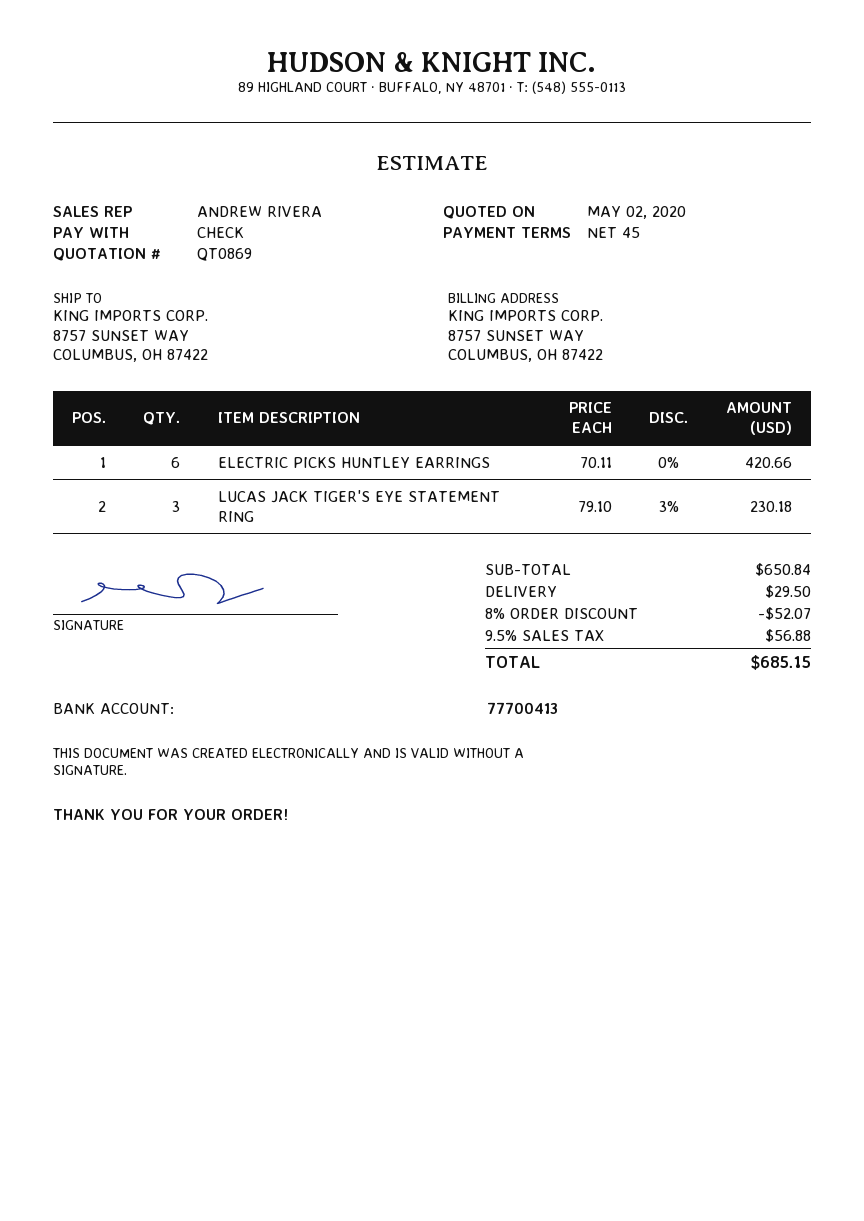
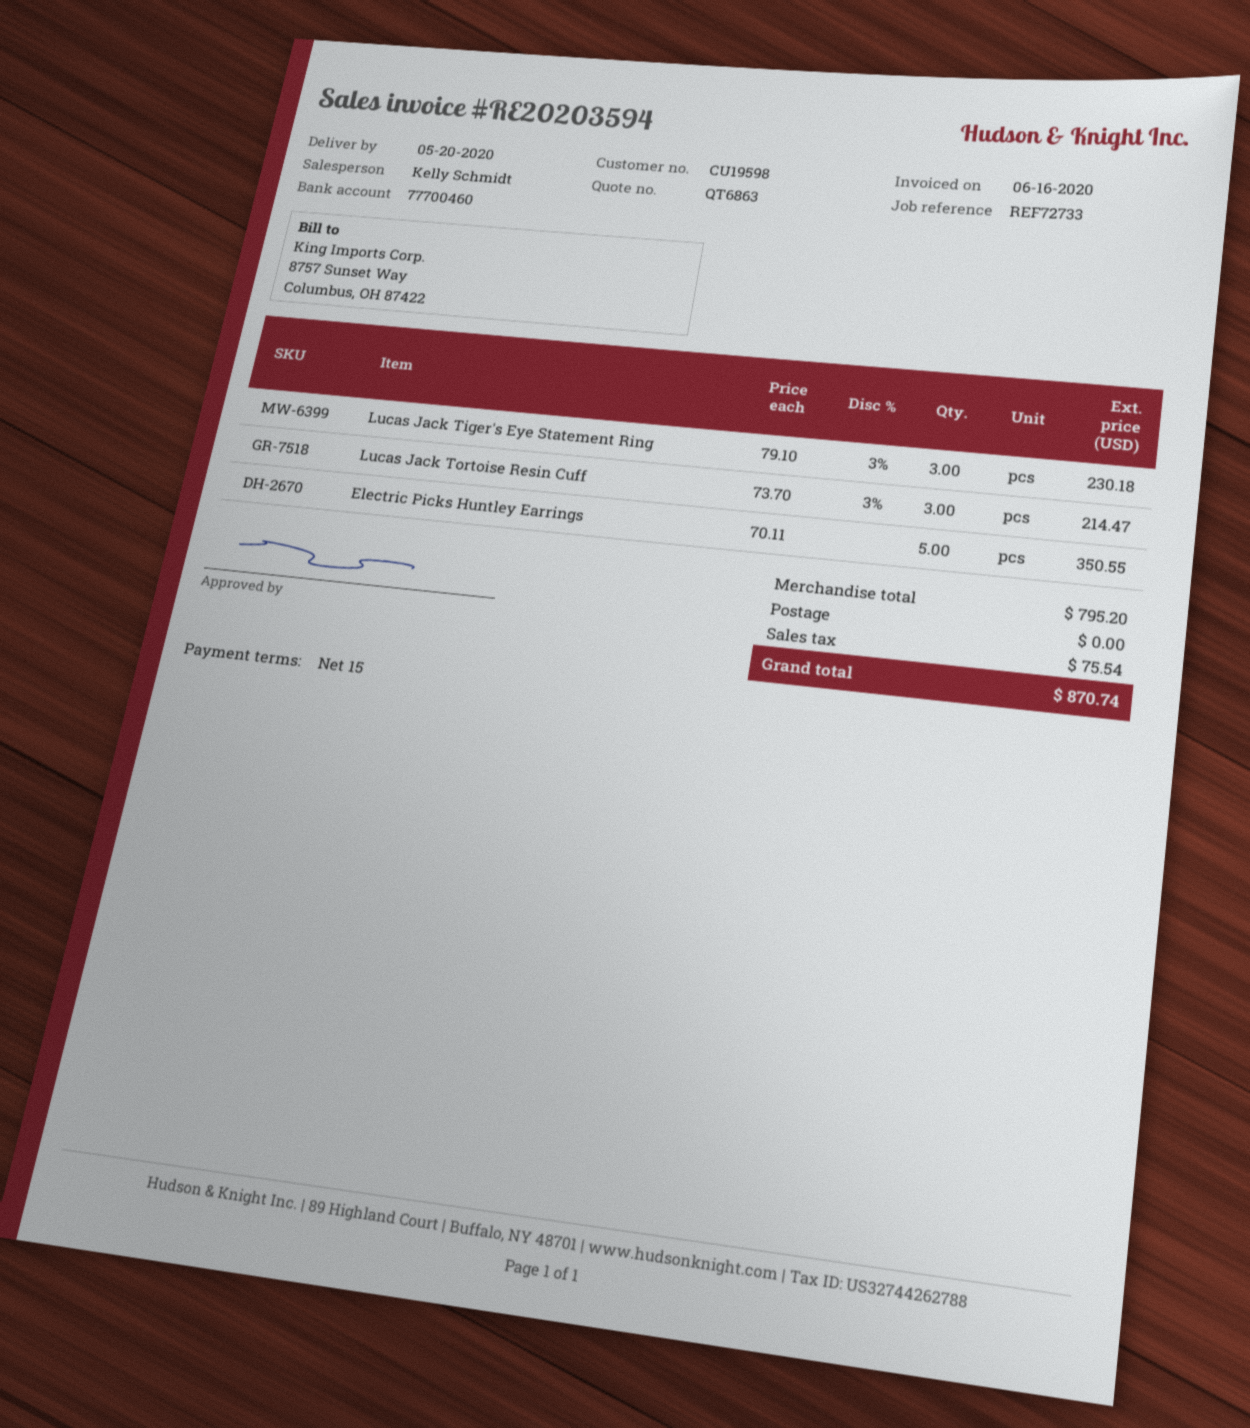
quote number: QT0869 -> QT6863
payment terms: 45 days -> 15 days
sales rep: ANDREW RIVERA -> Kelly Schmidt
bank account: 77700413 -> 77700460
ELECTRIC PICKS HUNTLEY EARRINGS: 6 x 70.11 = 420.66 -> 5 x 70.11 = 350.55
Lucas Jack Tortoise Resin Cuff: none -> 3 x 73.70 - 3% = 214.47
subtotal: 650.84 -> 795.20
discount: 8% = 52.07 -> none
shipping: 29.50 -> 0.00
tax: 56.88 -> 75.54
total: 685.15 -> 870.74

